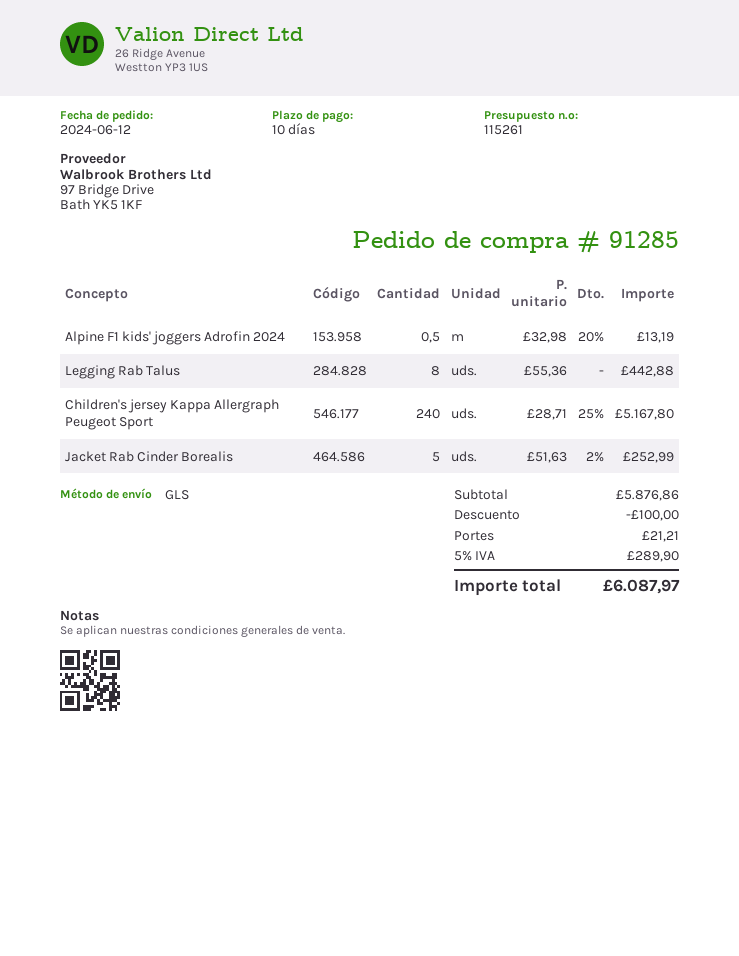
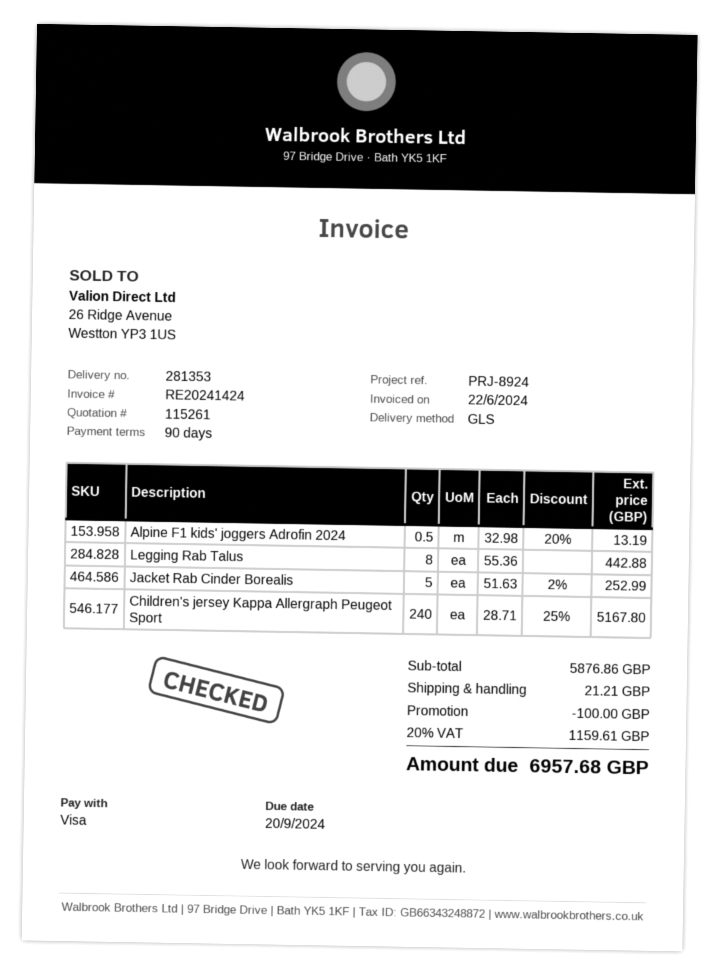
payment terms: 10 days -> 90 days
tax: 5% = 289.90 -> 20% = 1159.61
total: 6087.97 -> 6957.68

